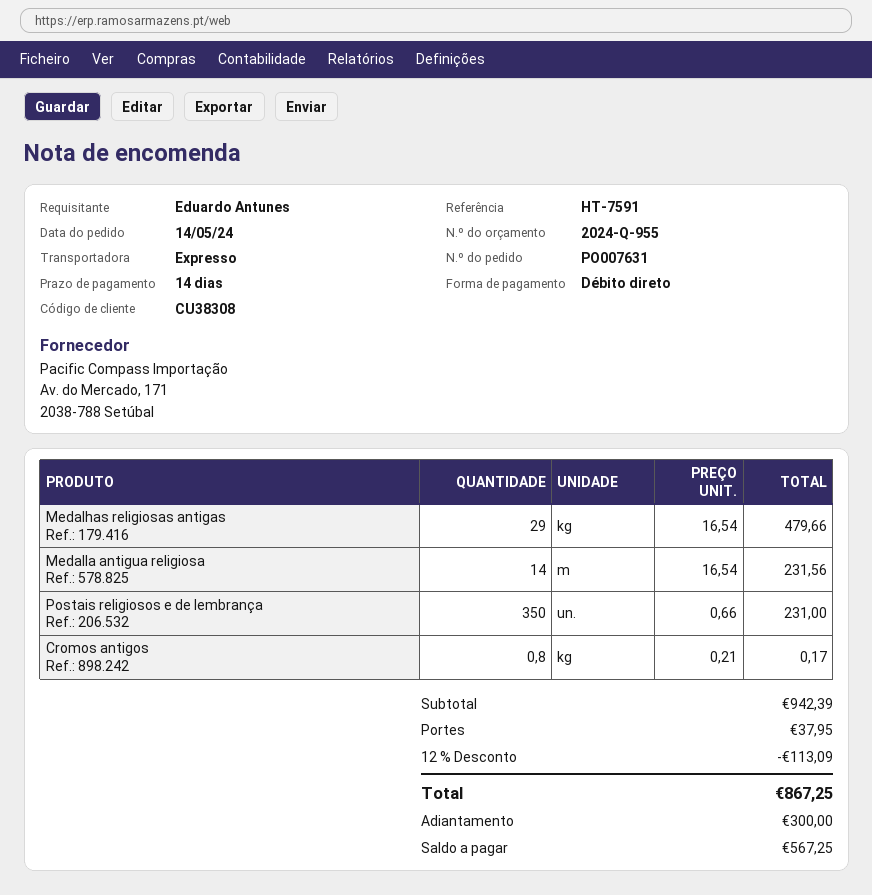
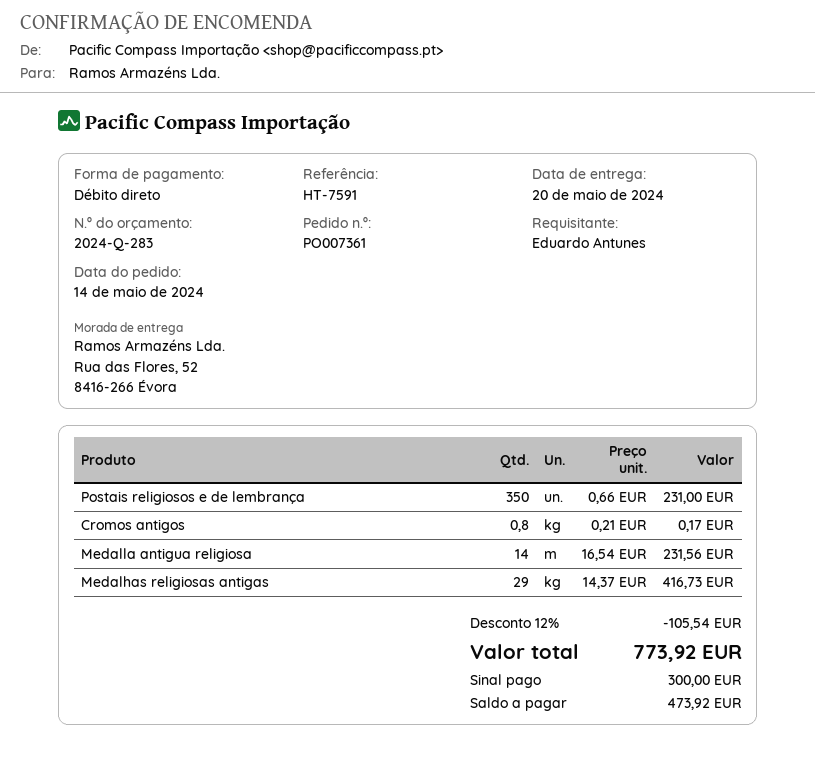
quote number: 2024-Q-955 -> 2024-Q-283
order number: PO007631 -> PO007361
Medalhas religiosas antigas: 29 x 16.54 = 479.66 -> 29 x 14.37 = 416.73
discount: 12% = 113.09 -> 12% = 105.54
shipping: 37.95 -> none
total: 867.25 -> 773.92
balance: 567.25 -> 473.92

